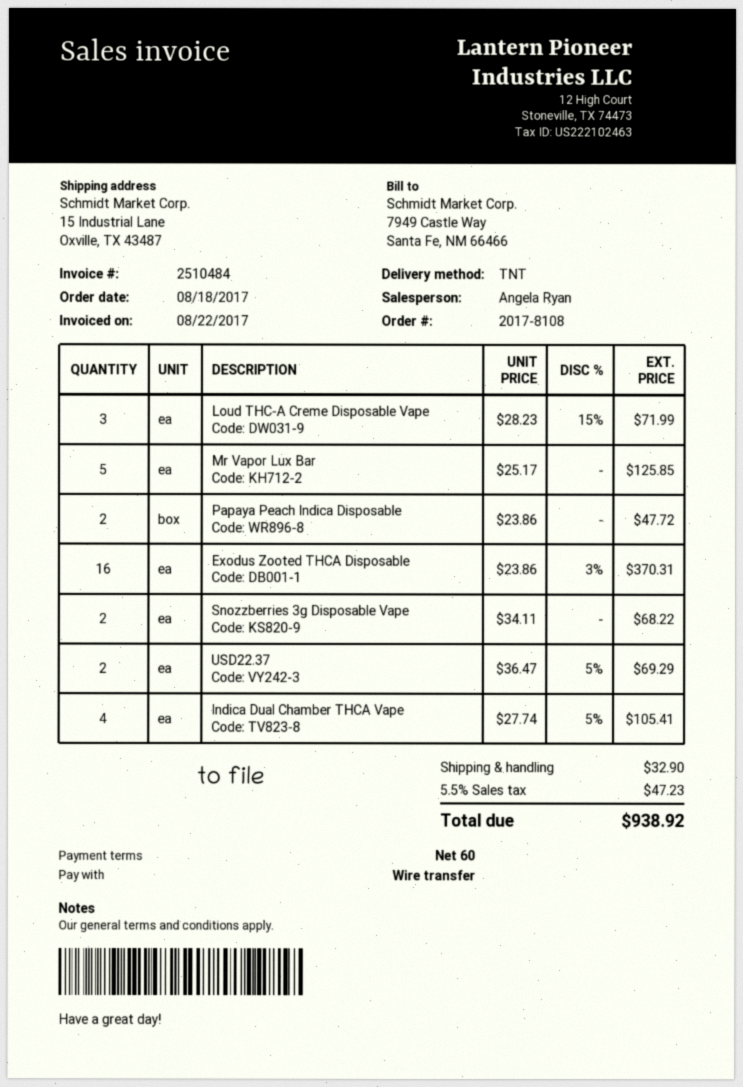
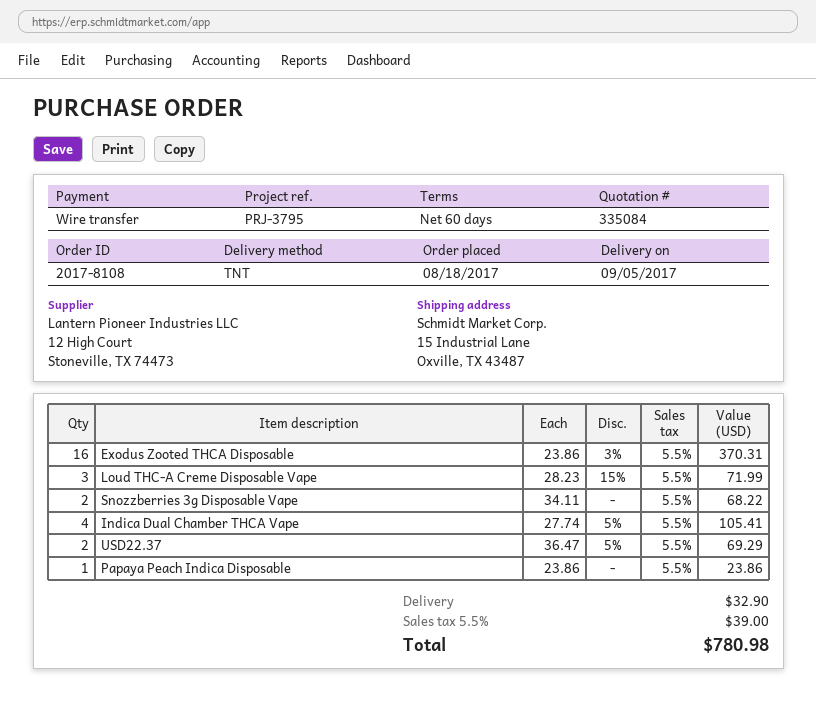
Mr Vapor Lux Bar: 5 x 25.17 = 125.85 -> none
Papaya Peach Indica Disposable: 2 x 23.86 = 47.72 -> 1 x 23.86 = 23.86
tax: 5.5% = 47.23 -> 5.5% = 39.00
total: 938.92 -> 780.98

